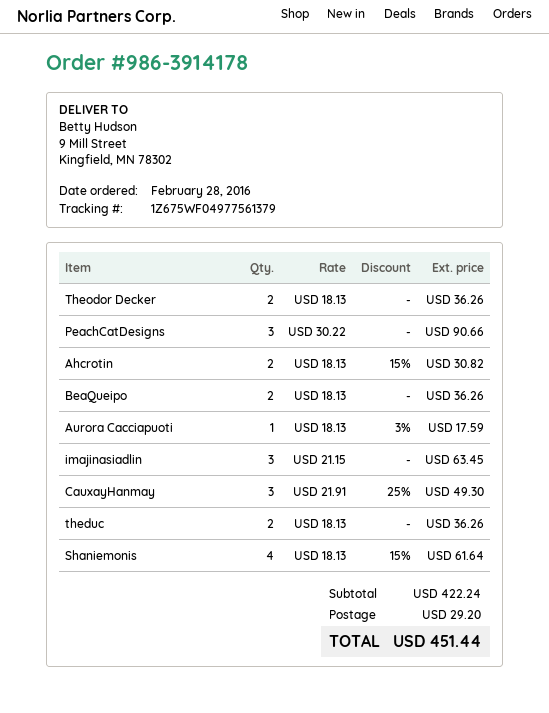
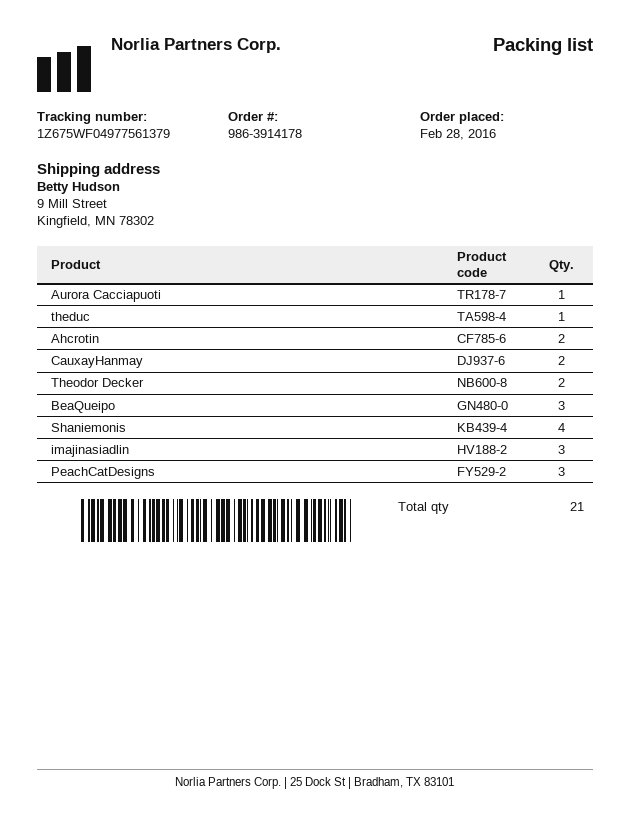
BeaQueipo: 2 -> 3
CauxayHanmay: 3 -> 2
theduc: 2 -> 1

